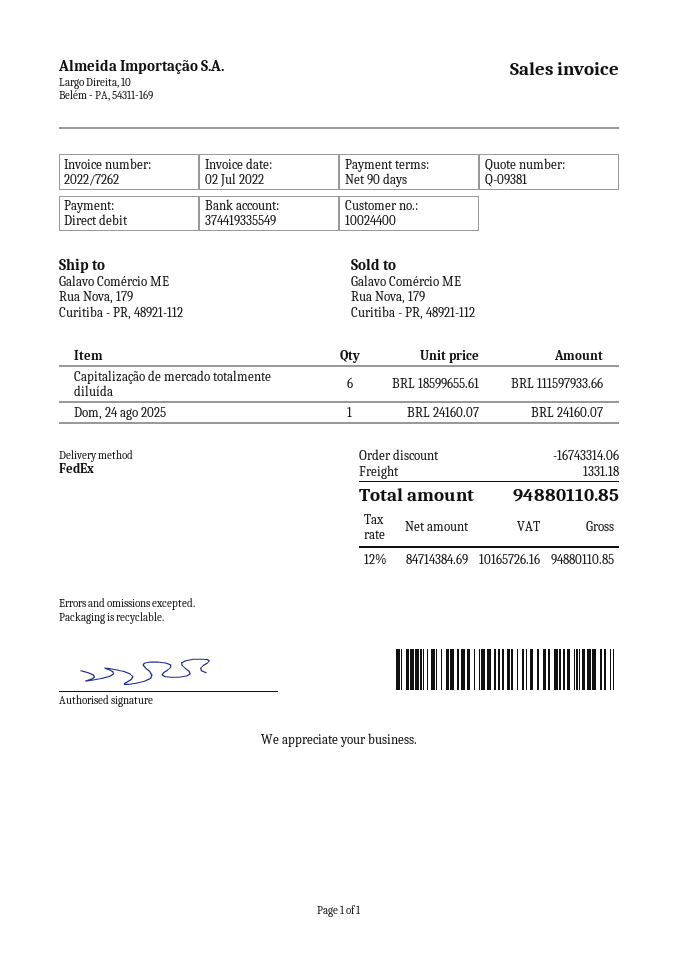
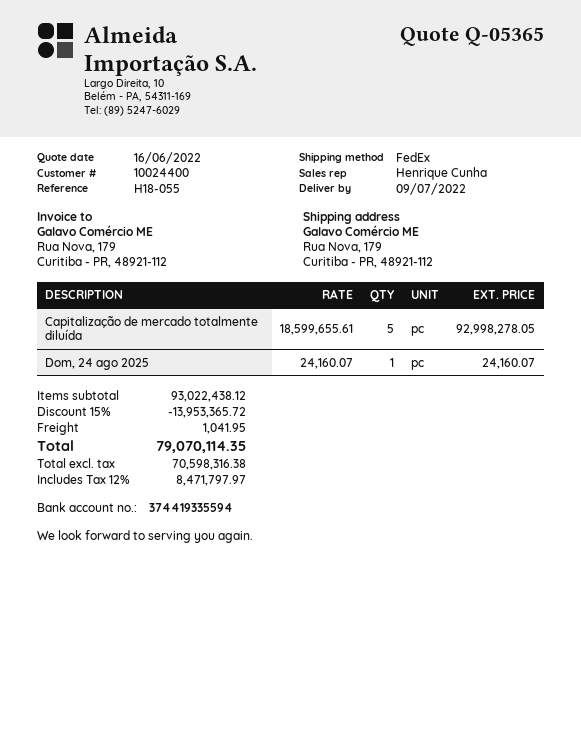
quote number: Q-09381 -> Q-05365
bank account: 374419335549 -> 374419335594
Capitalização de mercado totalmente diluída: 6 x 18599655.61 = 111597933.66 -> 5 x 18599655.61 = 92998278.05
discount: 16743314.06 -> 13953365.72
shipping: 1331.18 -> 1041.95
net: 84714384.69 -> 70598316.38
tax: 12% = 10165726.16 -> 12% = 8471797.97
total: 94880110.85 -> 79070114.35

